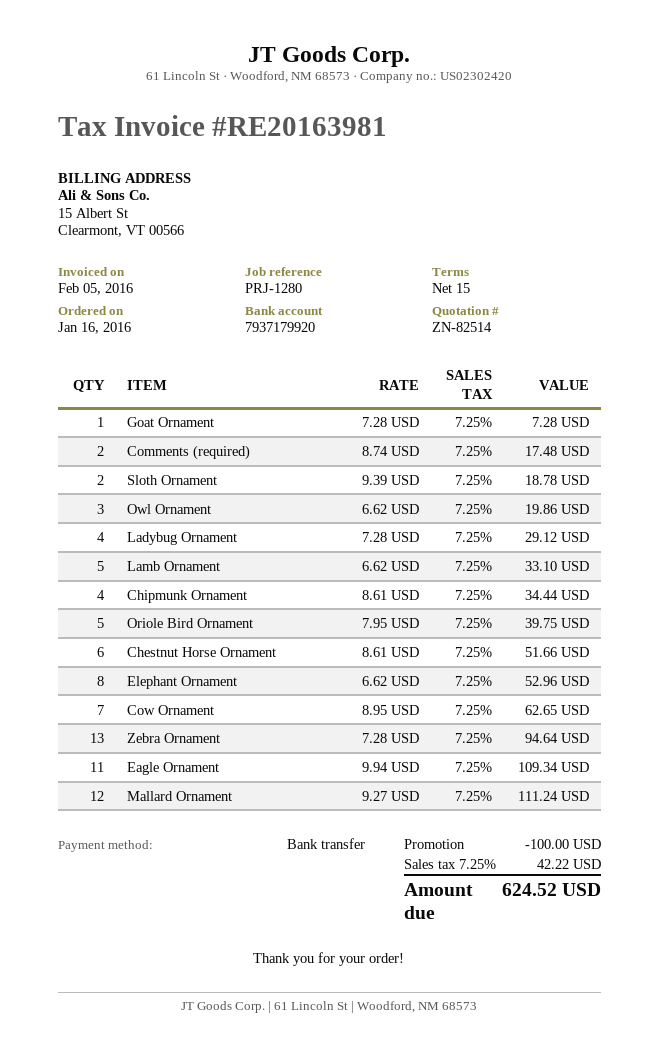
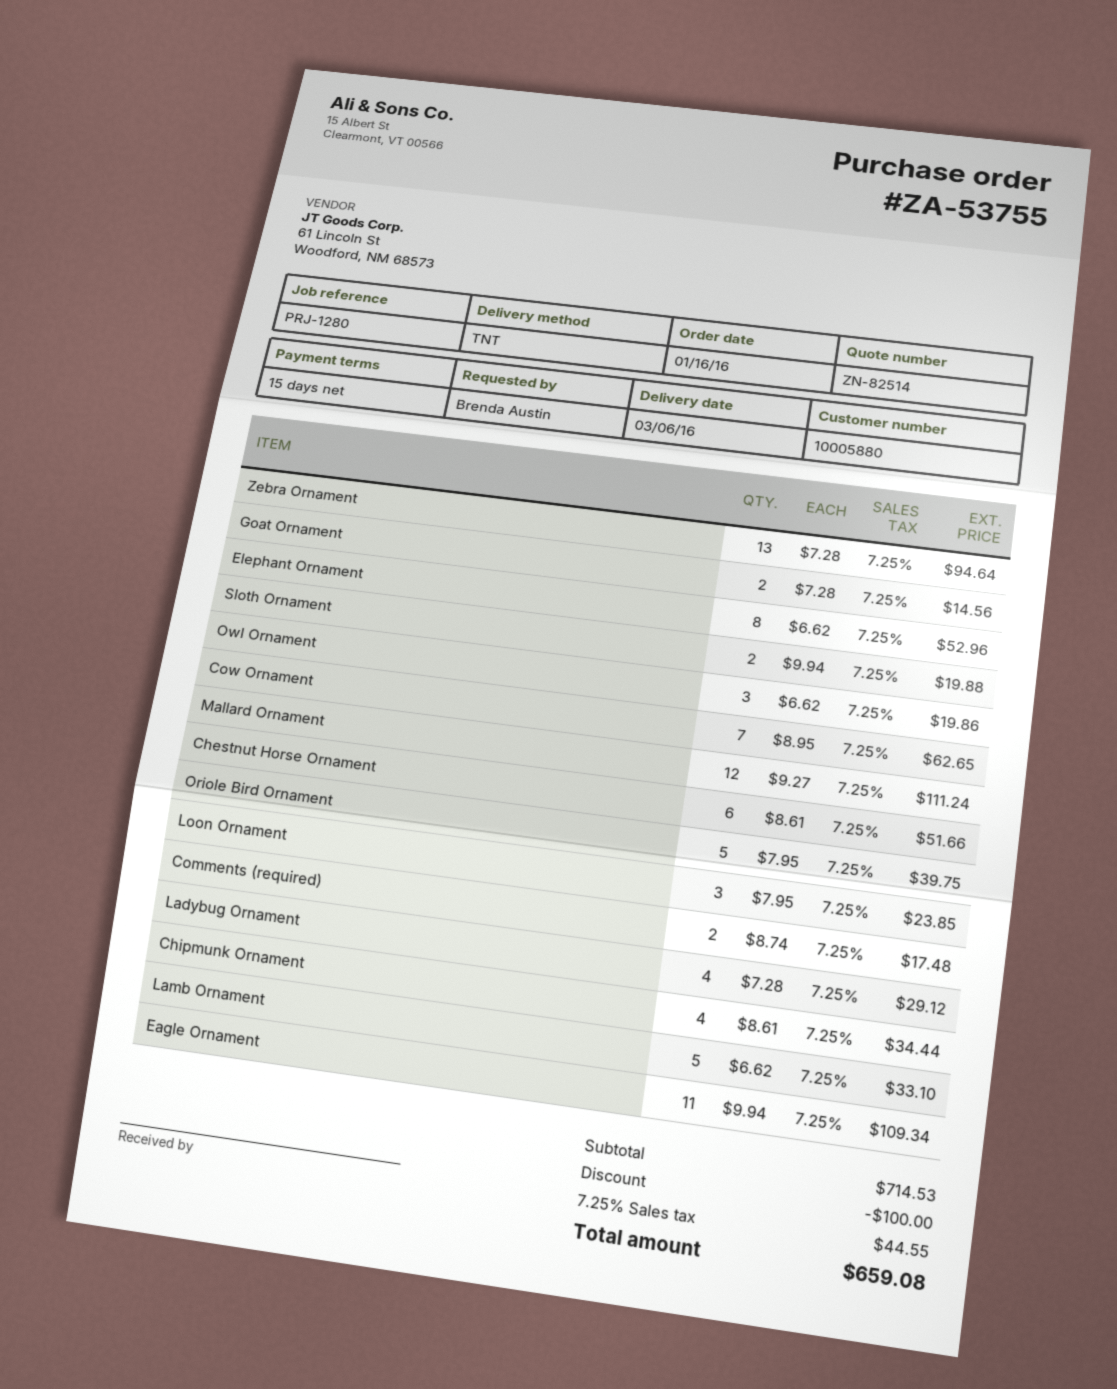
Goat Ornament: 1 x 7.28 = 7.28 -> 2 x 7.28 = 14.56
Sloth Ornament: 2 x 9.39 = 18.78 -> 2 x 9.94 = 19.88
Loon Ornament: none -> 3 x 7.95 = 23.85
tax: 7.25% = 42.22 -> 7.25% = 44.55
total: 624.52 -> 659.08

